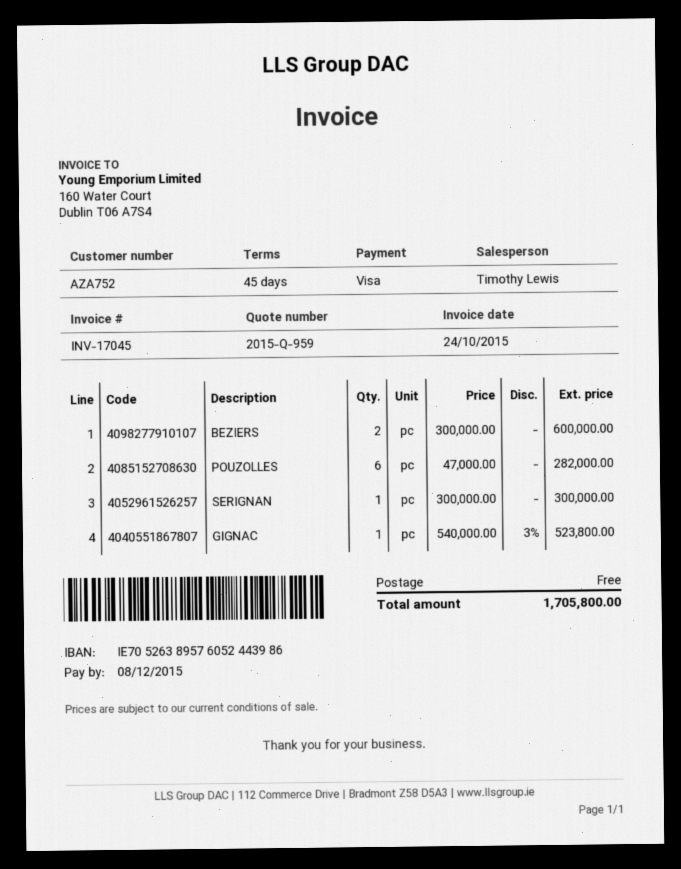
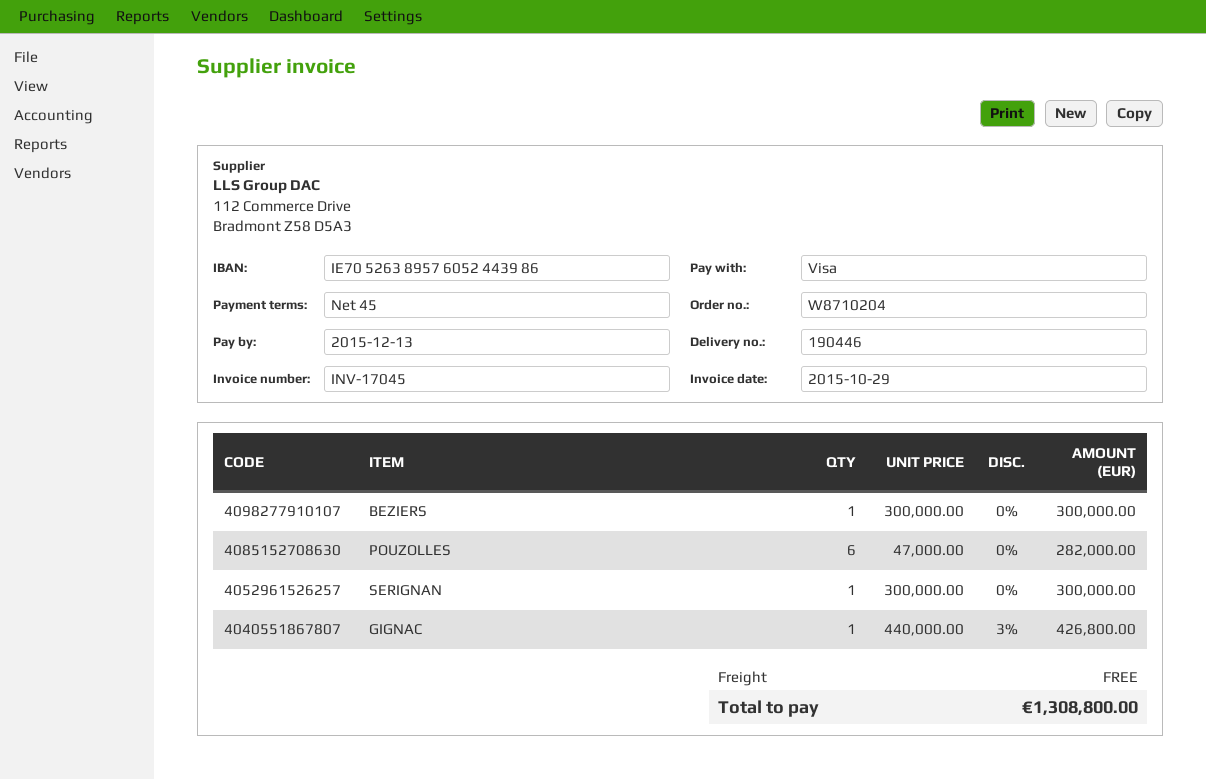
invoice date: 2015-10-24 -> 2015-10-29
due date: 2015-12-08 -> 2015-12-13
BEZIERS: 2 x 300000.00 = 600000.00 -> 1 x 300000.00 = 300000.00
GIGNAC: 1 x 540000.00 - 3% = 523800.00 -> 1 x 440000.00 - 3% = 426800.00
total: 1705800.00 -> 1308800.00

